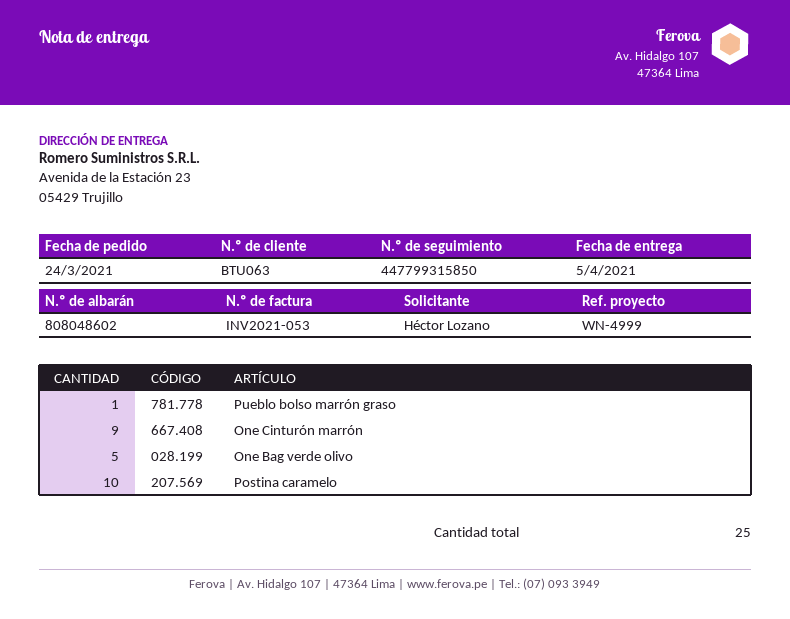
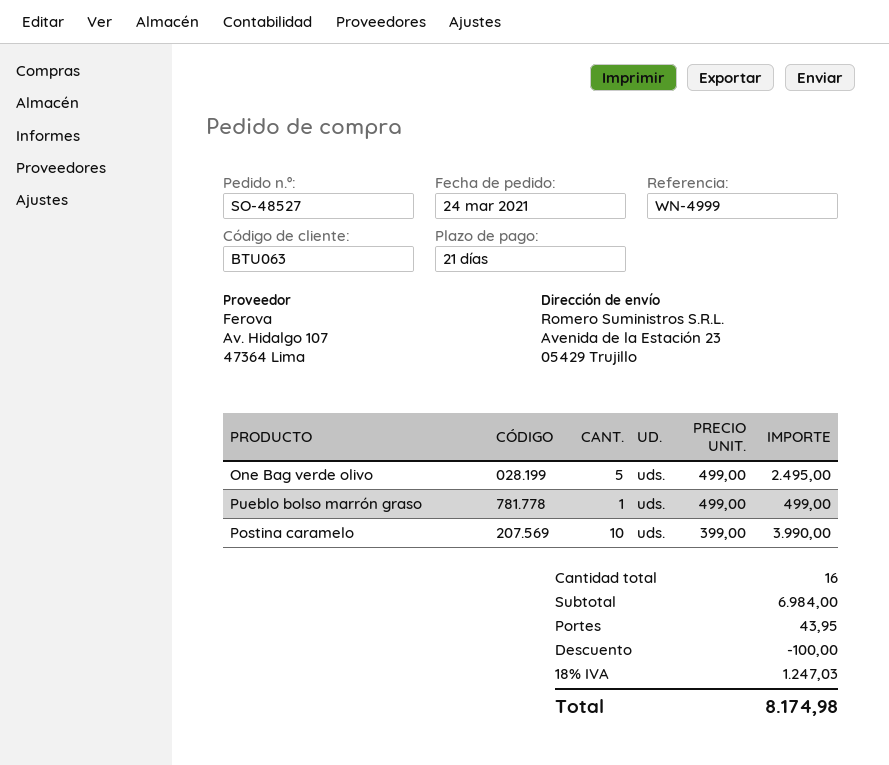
One Cinturón marrón: 9 -> none
total quantity: 25 -> 16

